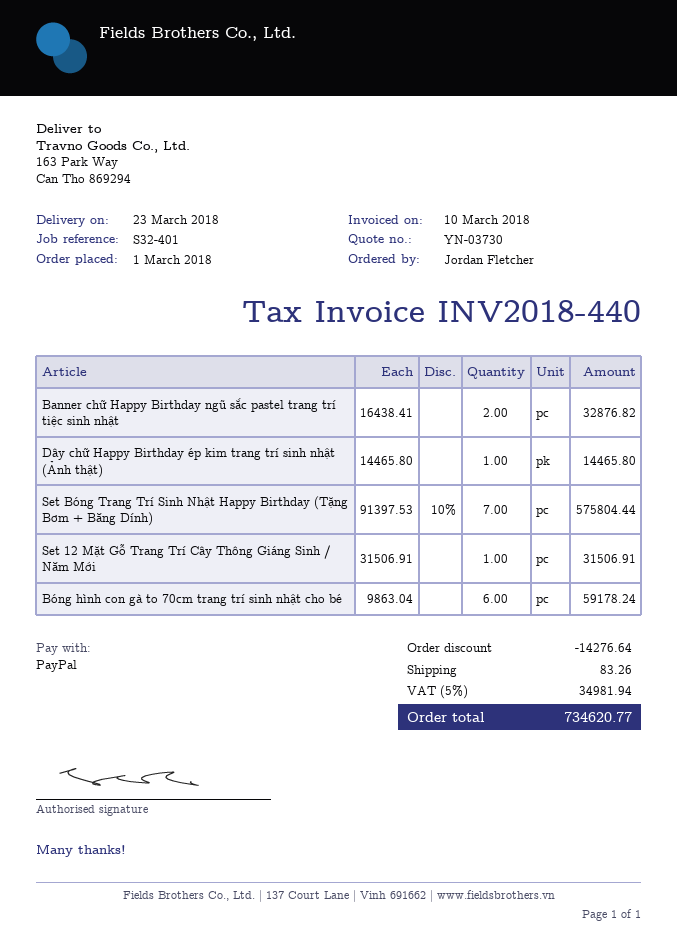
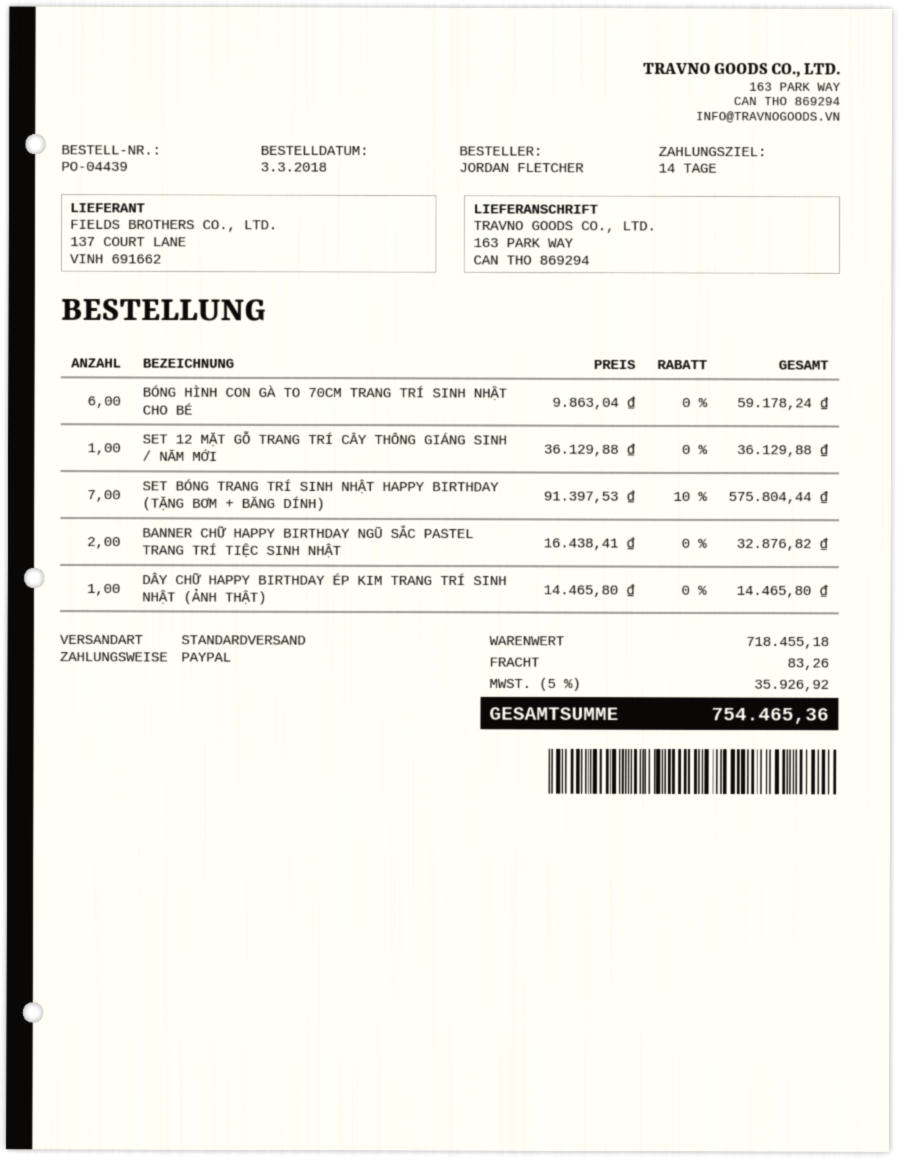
order date: 2018-03-01 -> 2018-03-03
Set 12 Mặt Gỗ Trang Trí Cây Thông Giáng Sinh / Năm Mới: 1 x 31506.91 = 31506.91 -> 1 x 36129.88 = 36129.88
discount: 14276.64 -> none
tax: 5% = 34981.94 -> 5% = 35926.92
total: 734620.77 -> 754465.36

